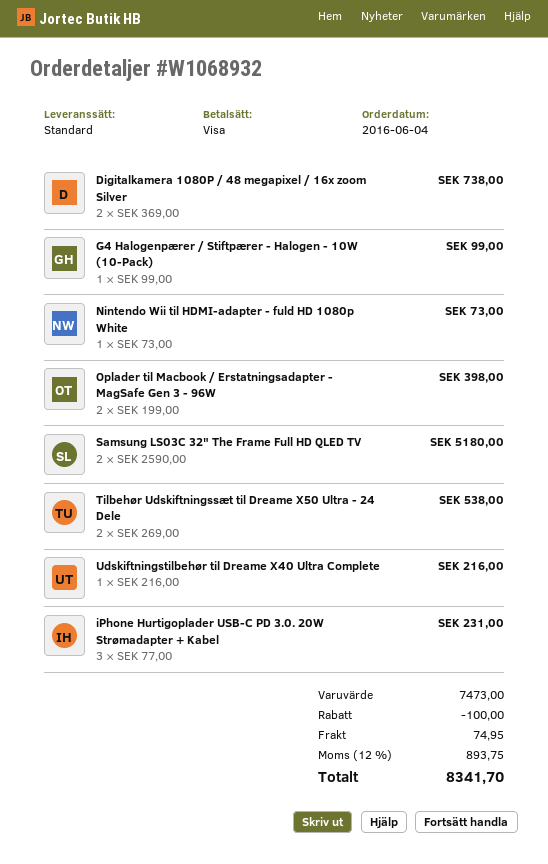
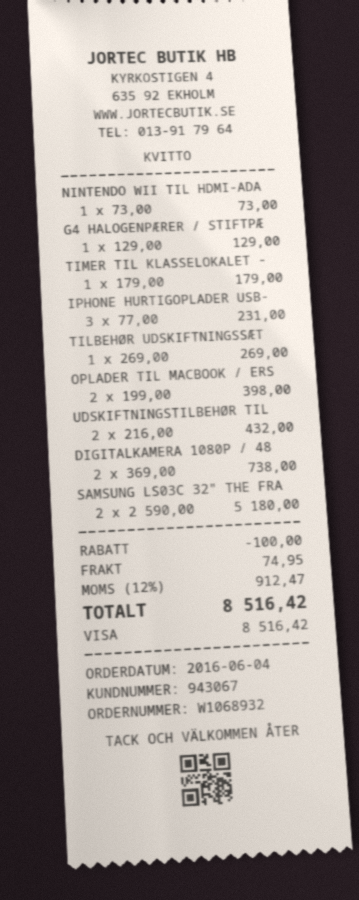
G4 Halogenpærer / Stiftpærer - Halogen - 10W (10-Pack): 1 x 99.00 = 99.00 -> 1 x 129.00 = 129.00
Tilbehør Udskiftningssæt til Dreame X50 Ultra - 24 Dele: 2 x 269.00 = 538.00 -> 1 x 269.00 = 269.00
Udskiftningstilbehør til Dreame X40 Ultra Complete: 1 x 216.00 = 216.00 -> 2 x 216.00 = 432.00
TIMER TIL KLASSELOKALET -: none -> 1 x 179.00 = 179.00
tax: 12% = 893.75 -> 12% = 912.47
total: 8341.70 -> 8516.42

